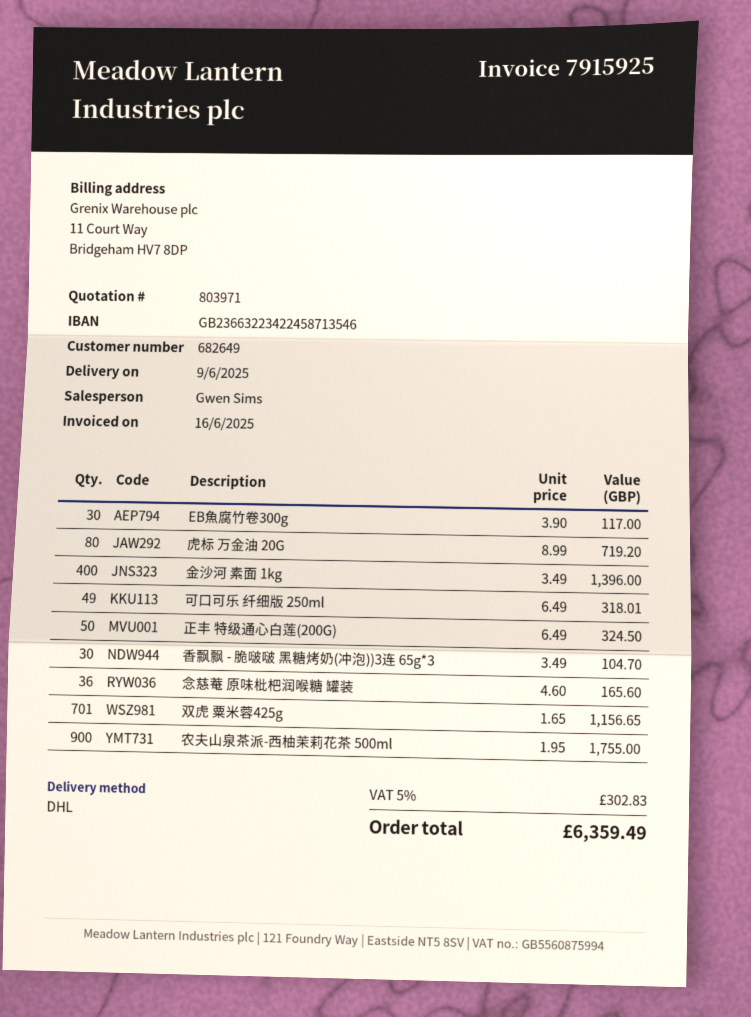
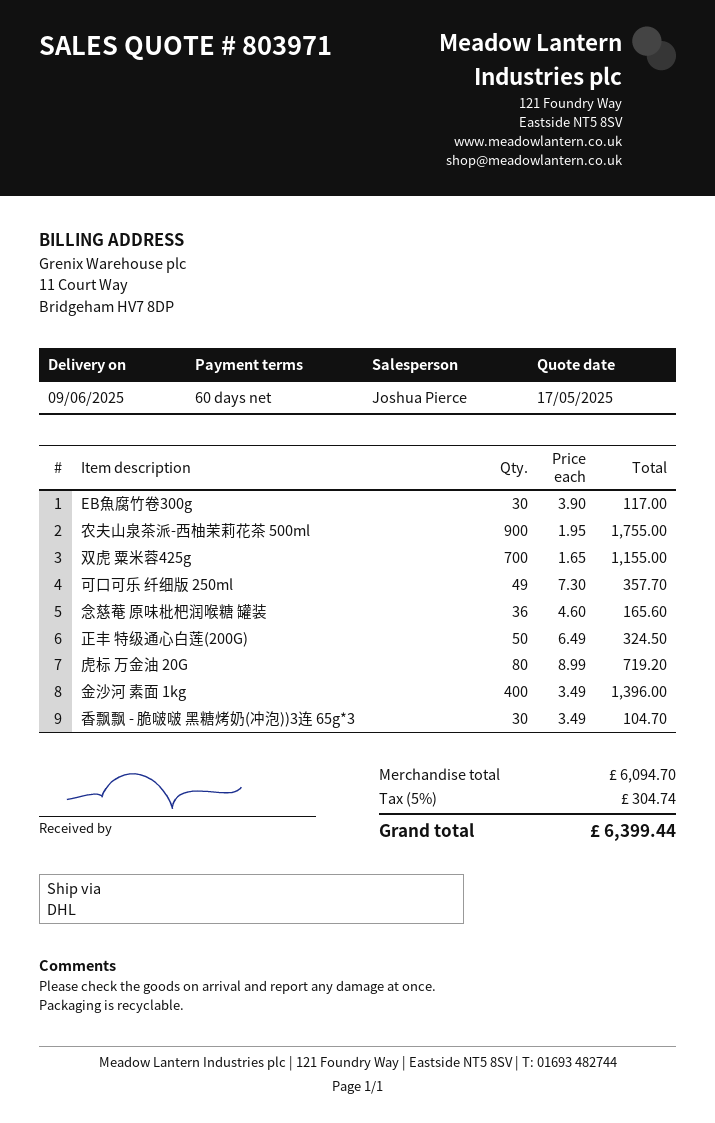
sales rep: Gwen Sims -> Joshua Pierce
可口可乐 纤细版 250ml: 49 x 6.49 = 318.01 -> 49 x 7.30 = 357.70
双虎 粟米蓉425g: 701 x 1.65 = 1156.65 -> 700 x 1.65 = 1155.00
tax: 5% = 302.83 -> 5% = 304.74
total: 6359.49 -> 6399.44

